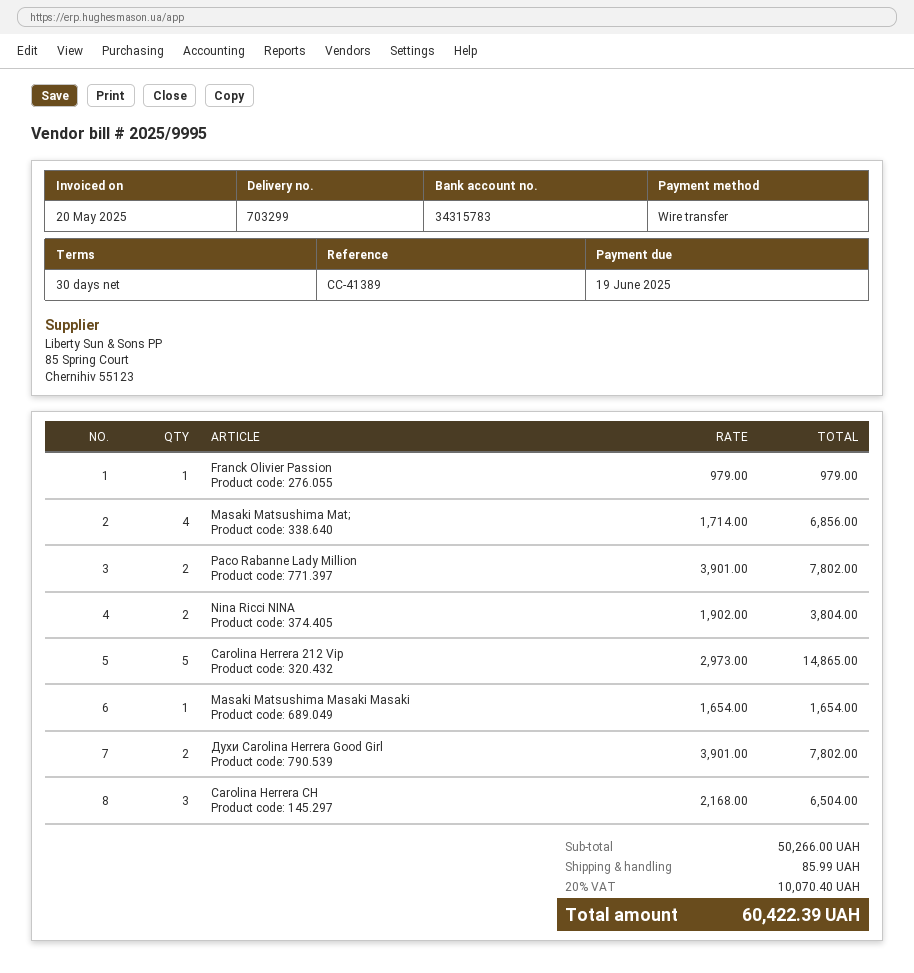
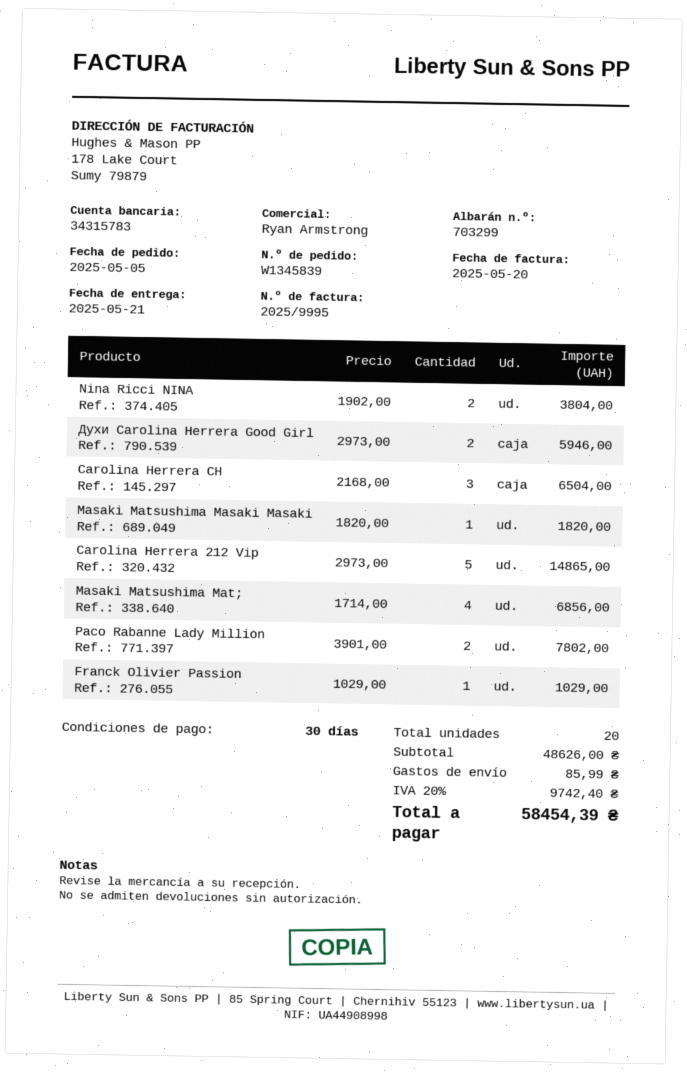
Franck Olivier Passion: 1 x 979.00 = 979.00 -> 1 x 1029.00 = 1029.00
Masaki Matsushima Masaki Masaki: 1 x 1654.00 = 1654.00 -> 1 x 1820.00 = 1820.00
Духи Carolina Herrera Good Girl: 2 x 3901.00 = 7802.00 -> 2 x 2973.00 = 5946.00
subtotal: 50266.00 -> 48626.00
tax: 20% = 10070.40 -> 20% = 9742.40
total: 60422.39 -> 58454.39

